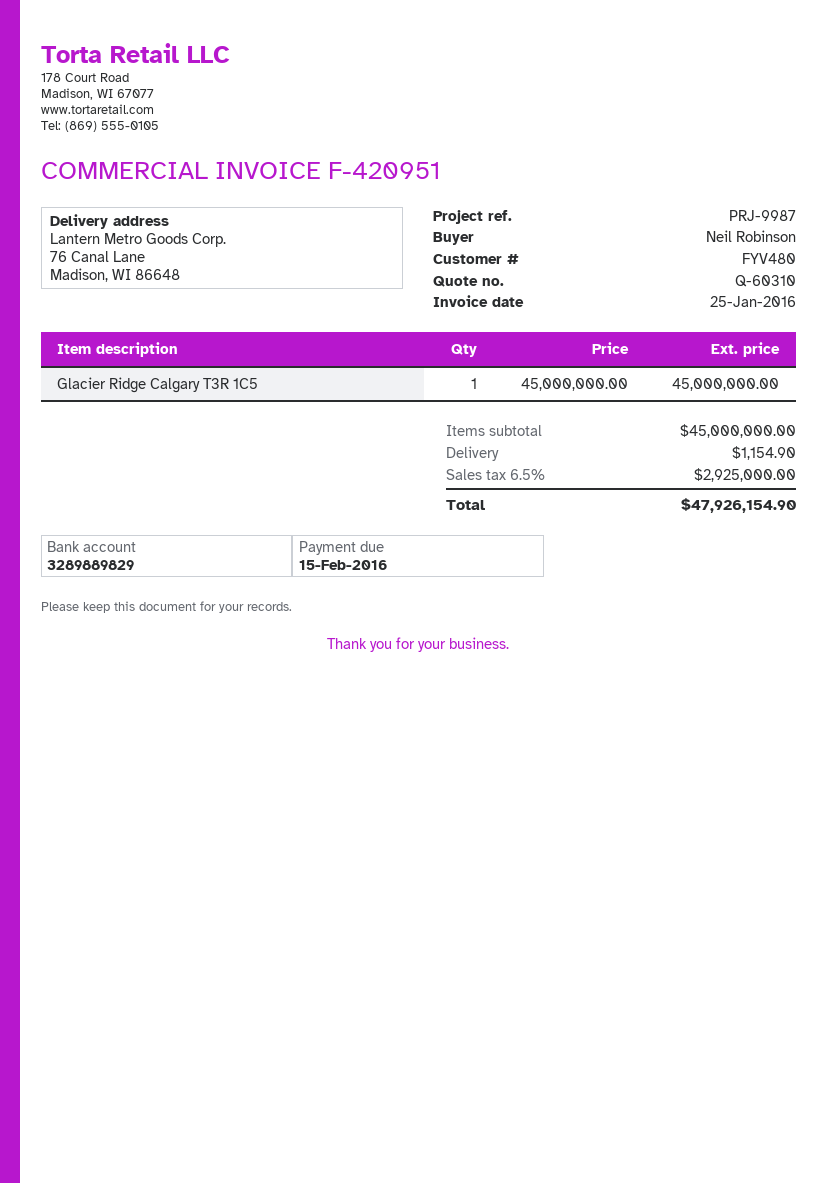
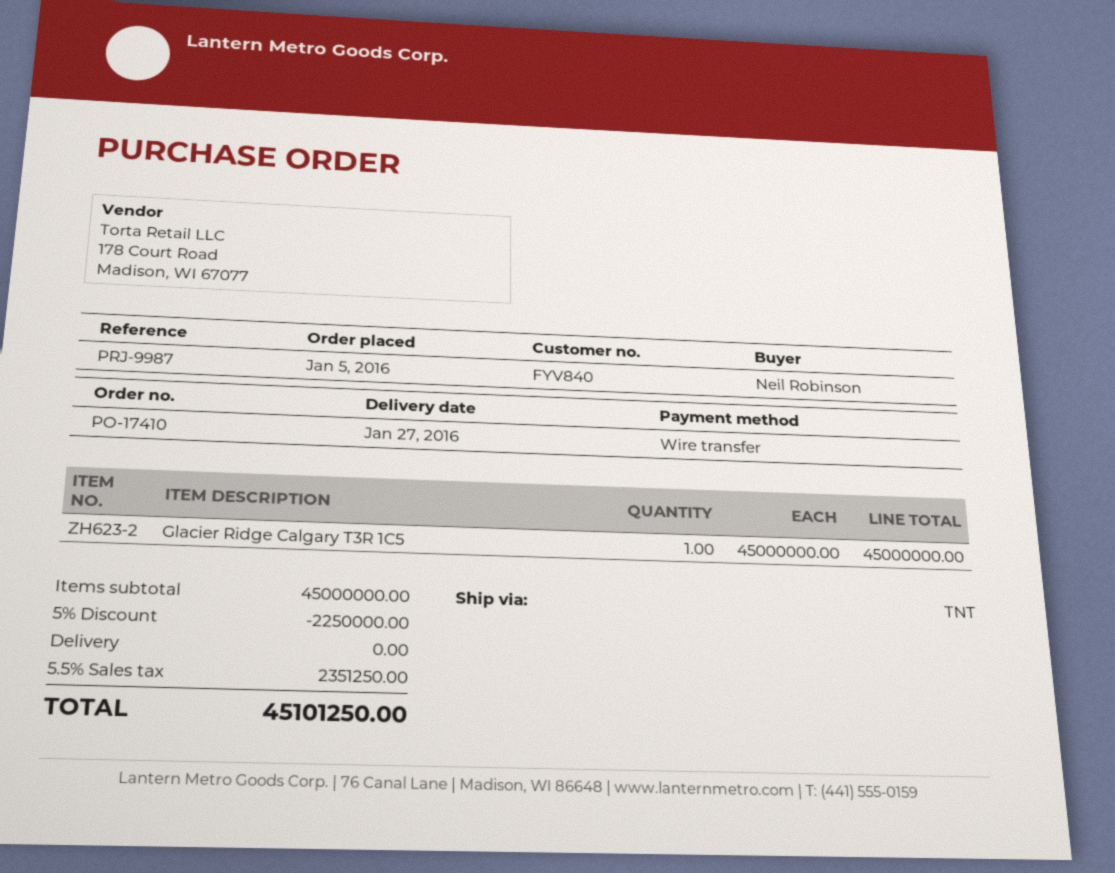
customer number: FYV480 -> FYV840
discount: none -> 5% = 2250000.00
shipping: 1154.90 -> 0.00
tax: 6.5% = 2925000.00 -> 5.5% = 2351250.00
total: 47926154.90 -> 45101250.00

